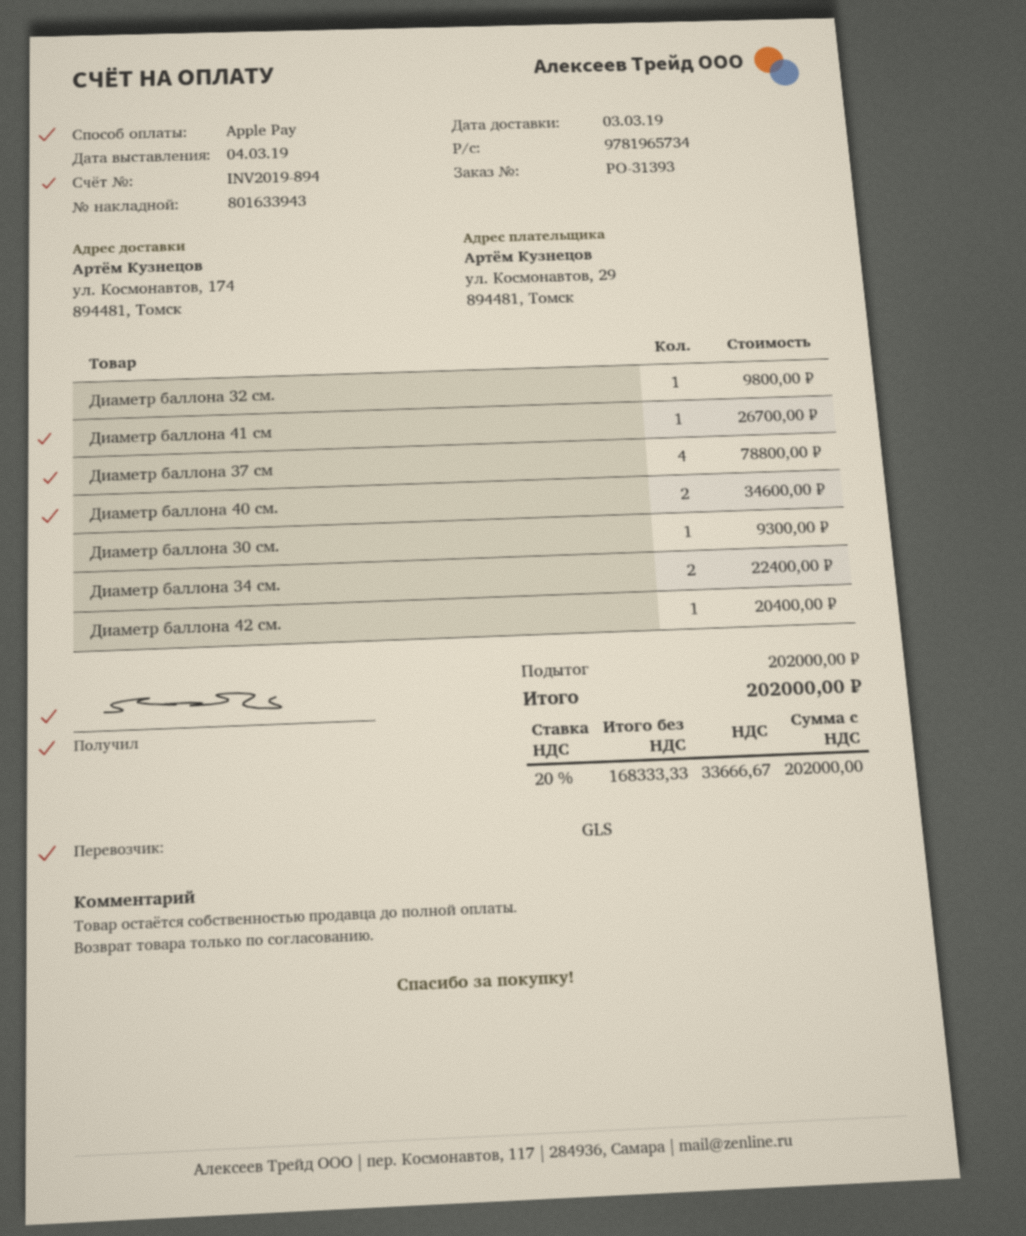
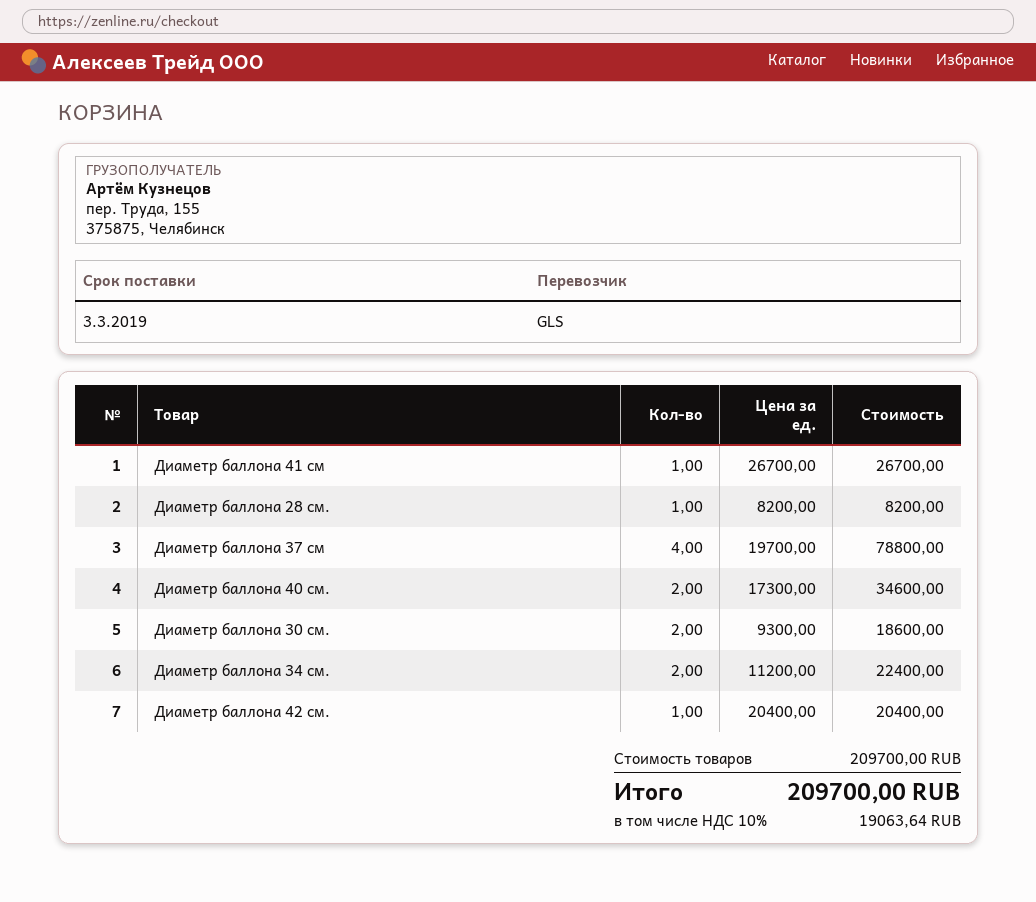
ship to: ул. Космонавтов, 174, 894481, Томск -> пер. Труда, 155, 375875, Челябинск
Диаметр баллона 32 см.: 1 for 9800.00 -> none
Диаметр баллона 30 см.: 1 for 9300.00 -> 2 for 18600.00
Диаметр баллона 28 см.: none -> 1 for 8200.00
subtotal: 202000.00 -> 209700.00
tax: 20% = 33666.67 -> 10% = 19063.64
total: 202000.00 -> 209700.00

